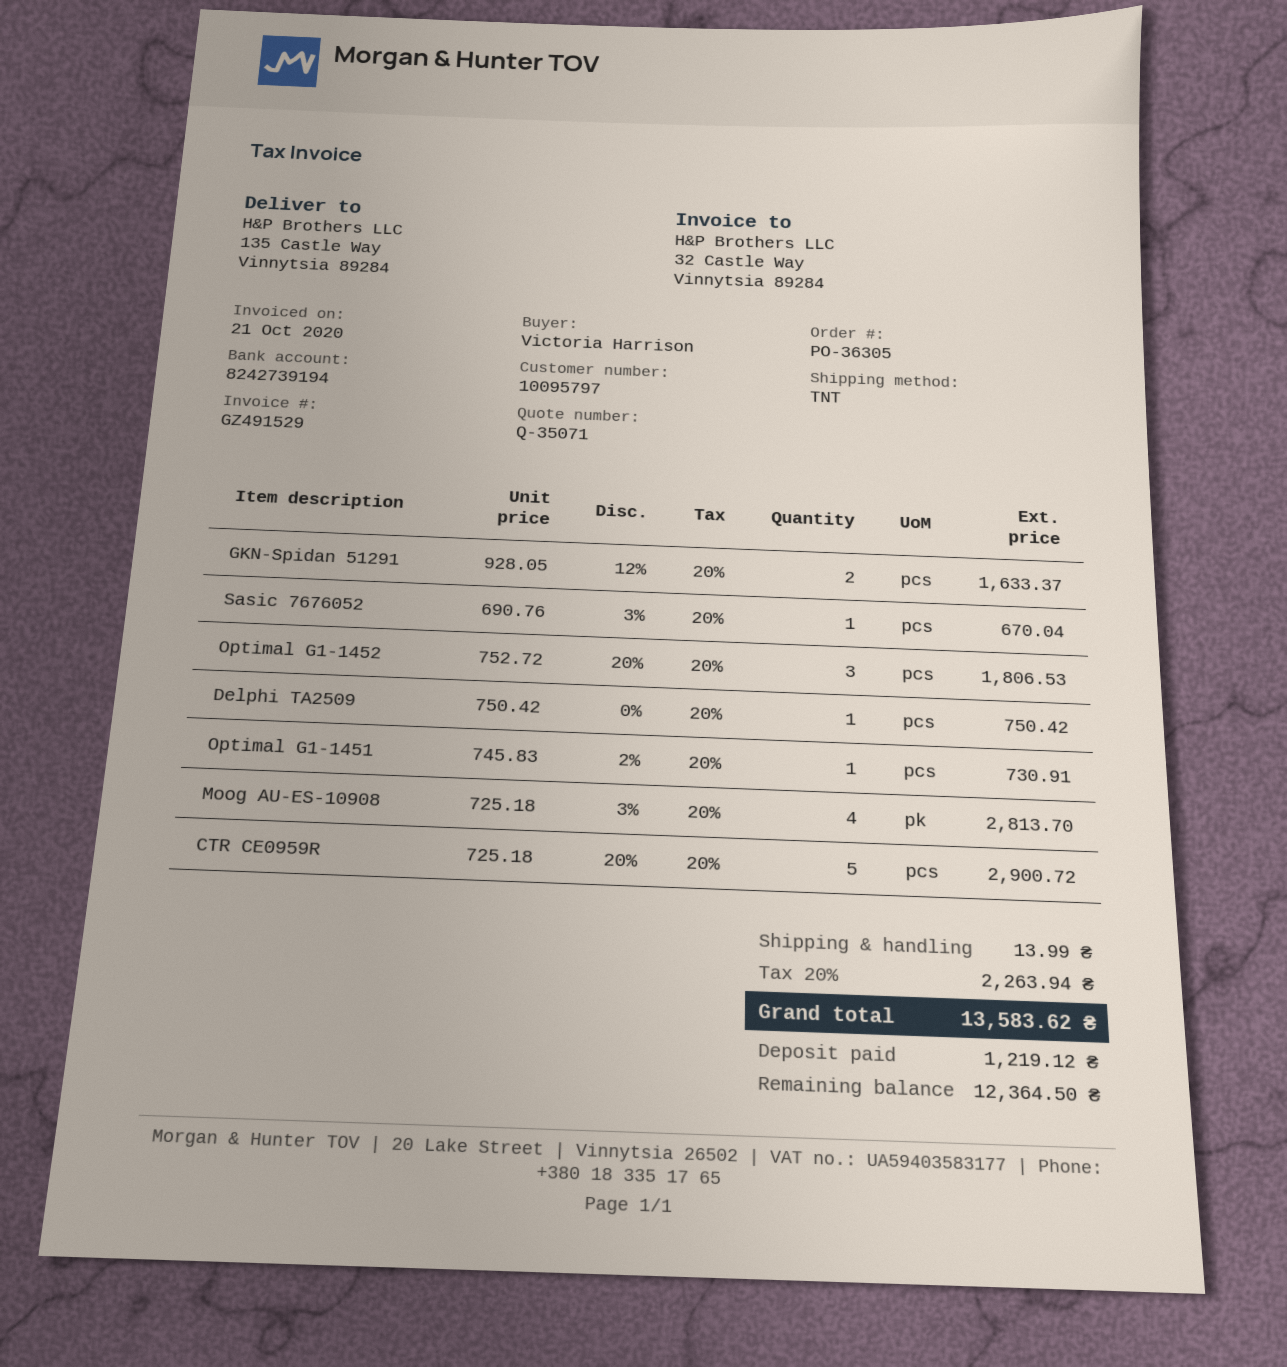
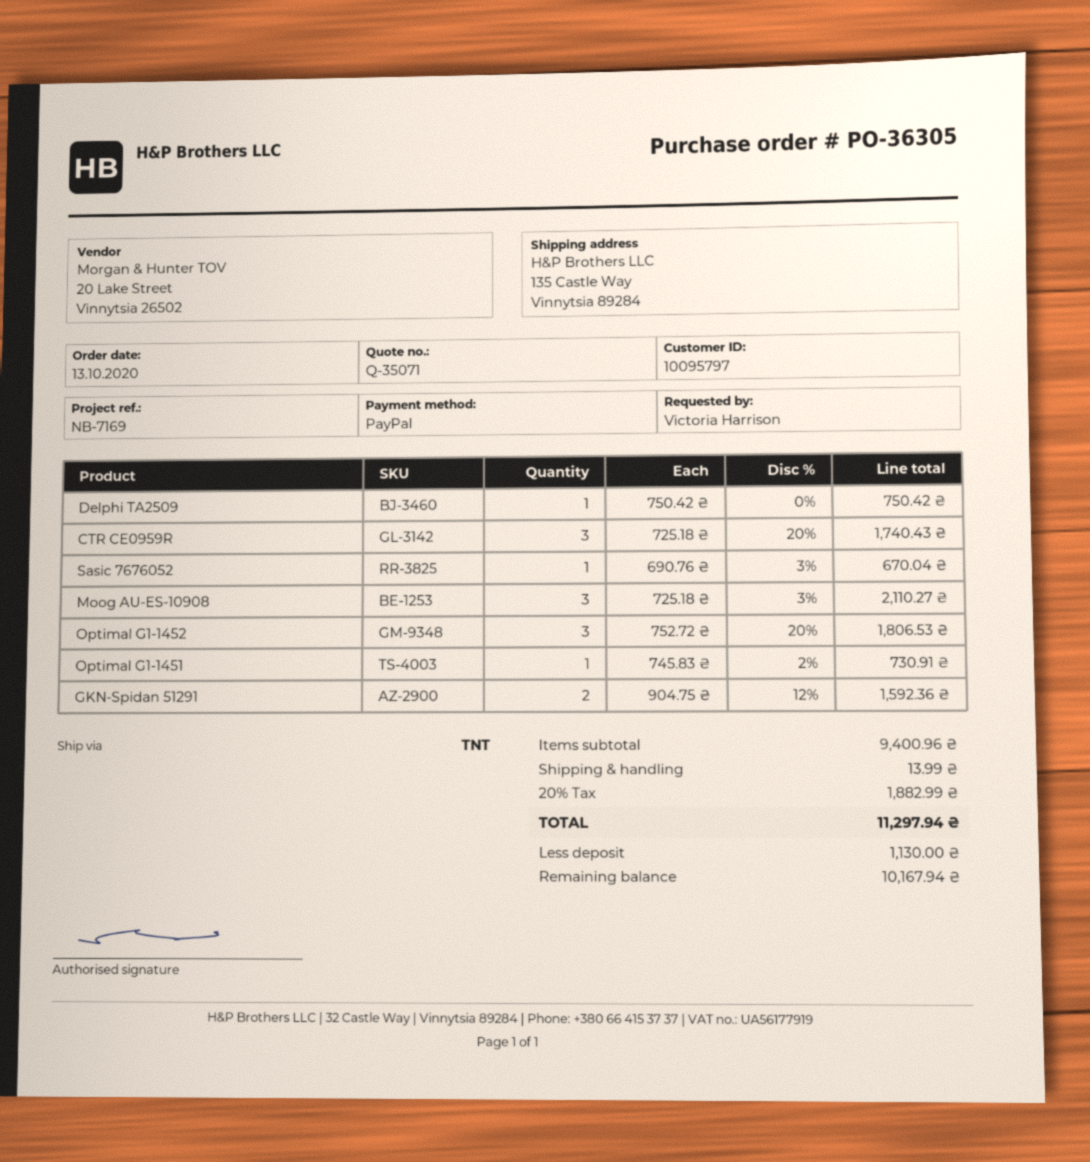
GKN-Spidan 51291: 2 x 928.05 - 12% = 1633.37 -> 2 x 904.75 - 12% = 1592.36
Moog AU-ES-10908: 4 x 725.18 - 3% = 2813.70 -> 3 x 725.18 - 3% = 2110.27
CTR CE0959R: 5 x 725.18 - 20% = 2900.72 -> 3 x 725.18 - 20% = 1740.43
tax: 20% = 2263.94 -> 20% = 1882.99
total: 13583.62 -> 11297.94
deposit: 1219.12 -> 1130.00
balance: 12364.50 -> 10167.94

